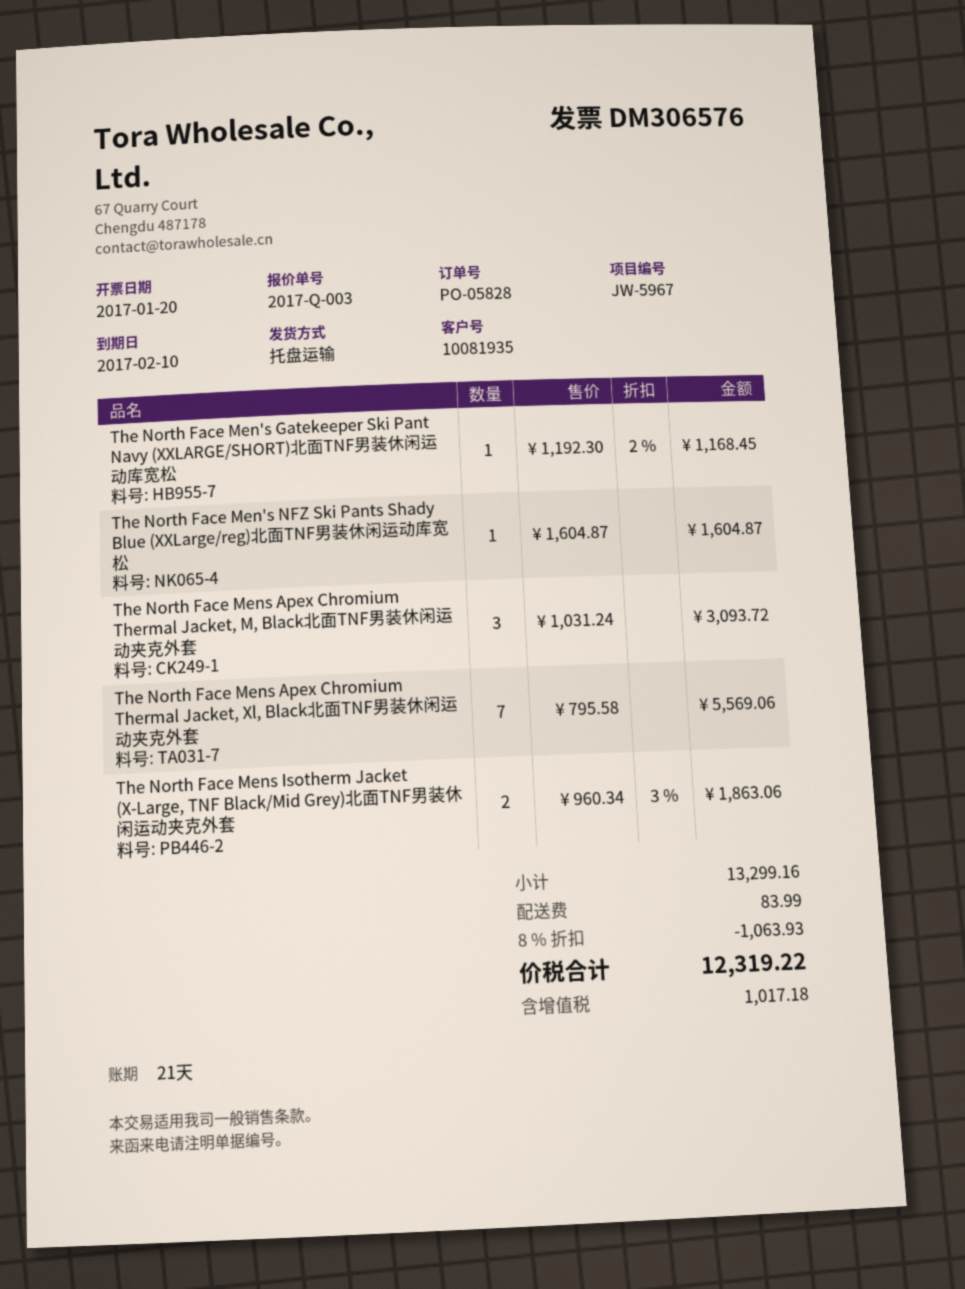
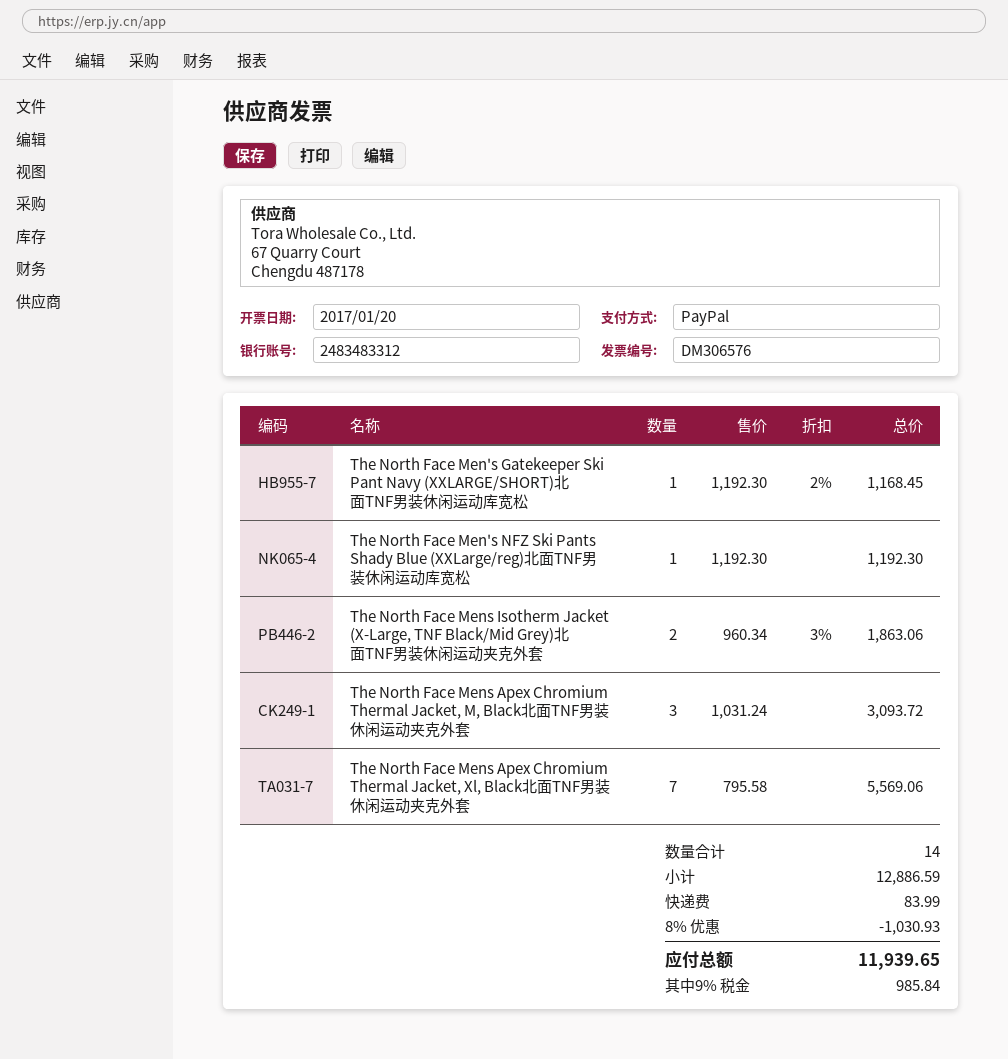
The North Face Men's NFZ Ski Pants Shady Blue (XXLarge/reg)北面TNF男装休闲运动库宽松: 1 x 1604.87 = 1604.87 -> 1 x 1192.30 = 1192.30
subtotal: 13299.16 -> 12886.59
discount: 8% = 1063.93 -> 8% = 1030.93
tax: 1017.18 -> 985.84
total: 12319.22 -> 11939.65

